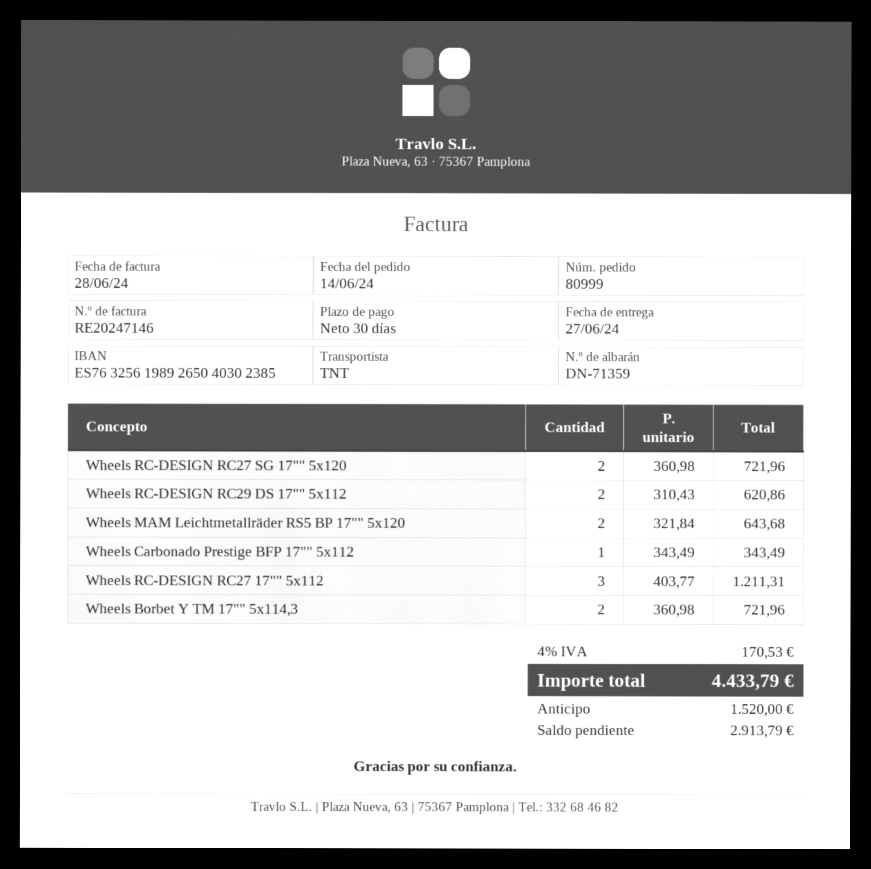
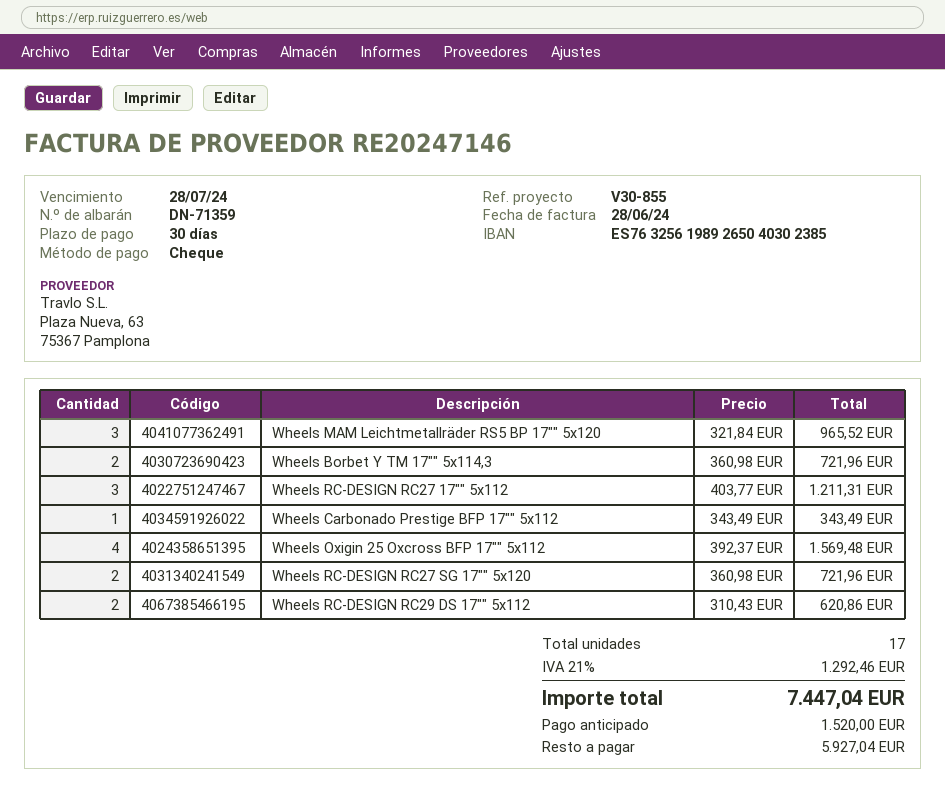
Wheels MAM Leichtmetallräder RS5 BP 17"" 5x120: 2 x 321.84 = 643.68 -> 3 x 321.84 = 965.52
Wheels Oxigin 25 Oxcross BFP 17"" 5x112: none -> 4 x 392.37 = 1569.48
tax: 4% = 170.53 -> 21% = 1292.46
total: 4433.79 -> 7447.04
balance: 2913.79 -> 5927.04

